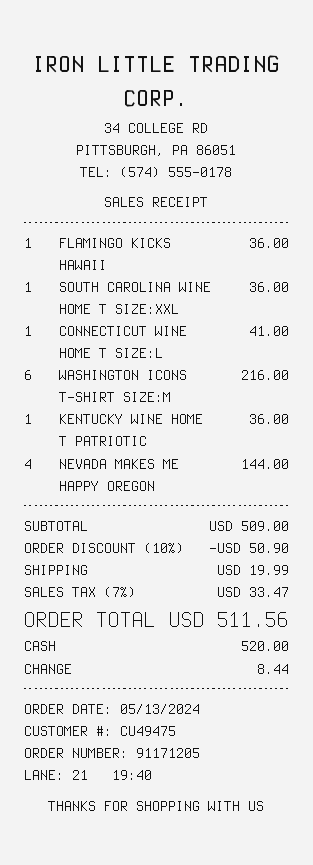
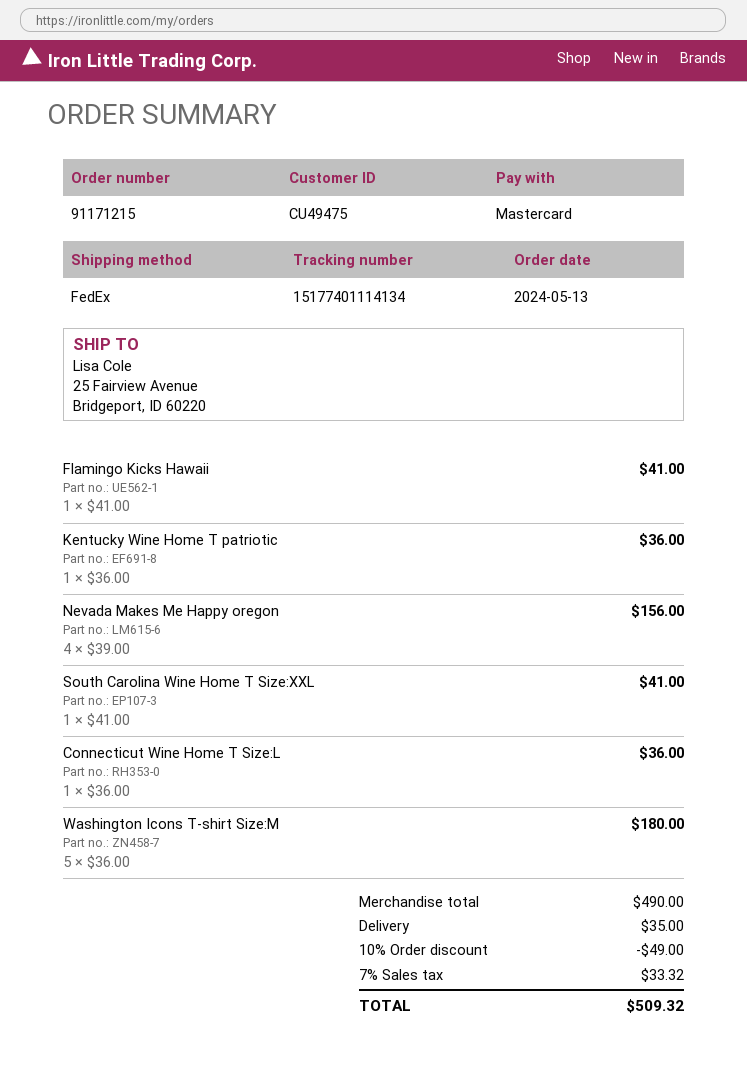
order number: 91171205 -> 91171215
payment method: cash -> Mastercard
FLAMINGO KICKS HAWAII: 1 for 36.00 -> 1 for 41.00
SOUTH CAROLINA WINE HOME T SIZE:XXL: 1 for 36.00 -> 1 for 41.00
CONNECTICUT WINE HOME T SIZE:L: 1 for 41.00 -> 1 for 36.00
WASHINGTON ICONS T-SHIRT SIZE:M: 6 for 216.00 -> 5 for 180.00
NEVADA MAKES ME HAPPY OREGON: 4 for 144.00 -> 4 for 156.00
subtotal: 509.00 -> 490.00
discount: 10% = 50.90 -> 10% = 49.00
shipping: 19.99 -> 35.00
tax: 7% = 33.47 -> 7% = 33.32
total: 511.56 -> 509.32

